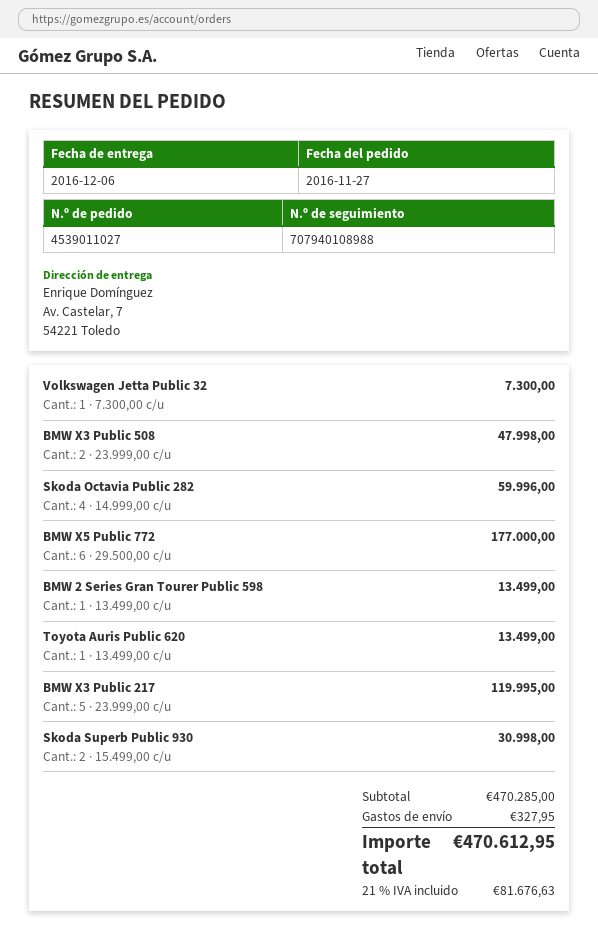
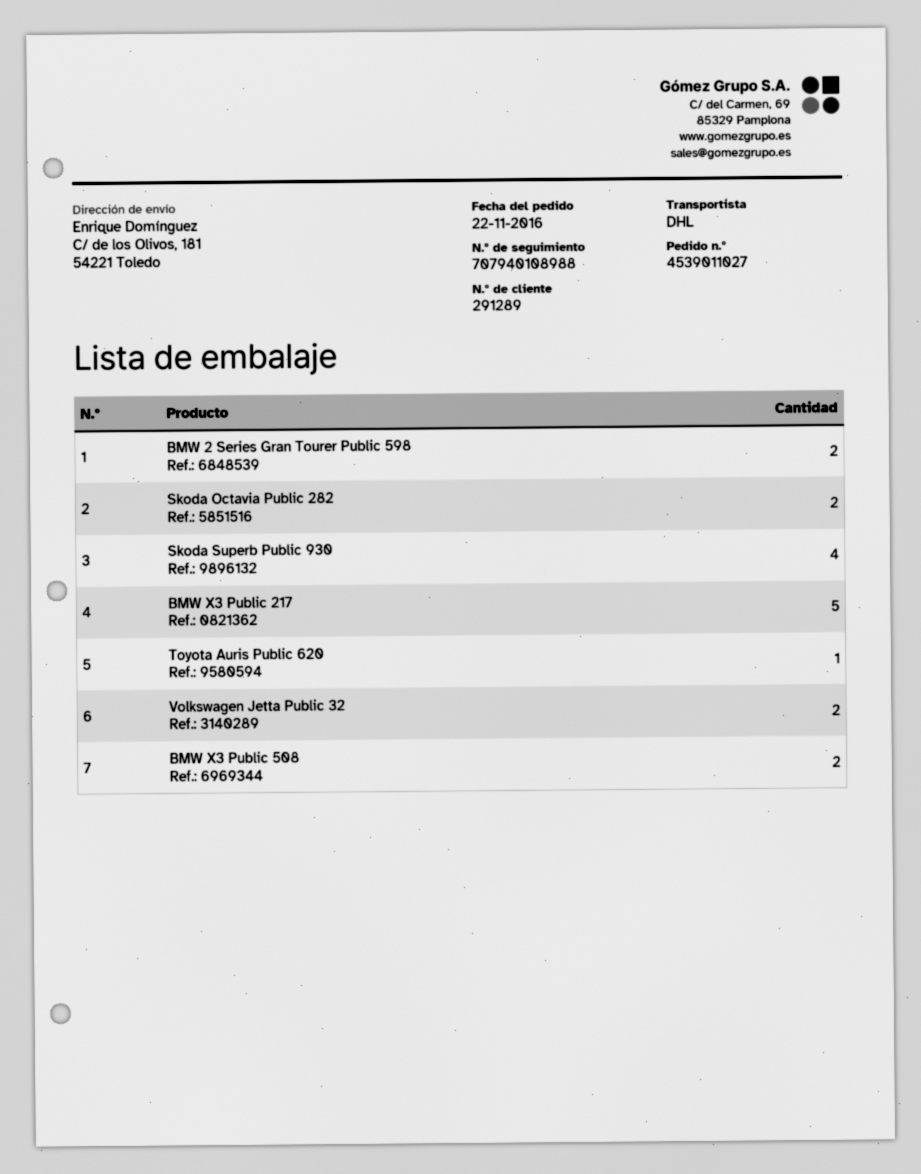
order date: 2016-11-27 -> 2016-11-22
ship to: Av. Castelar, 7, 54221 Toledo -> C/ de los Olivos, 181, 54221 Toledo
Volkswagen Jetta Public 32: 1 -> 2
Skoda Octavia Public 282: 4 -> 2
BMW X5 Public 772: 6 -> none
BMW 2 Series Gran Tourer Public 598: 1 -> 2
Skoda Superb Public 930: 2 -> 4

